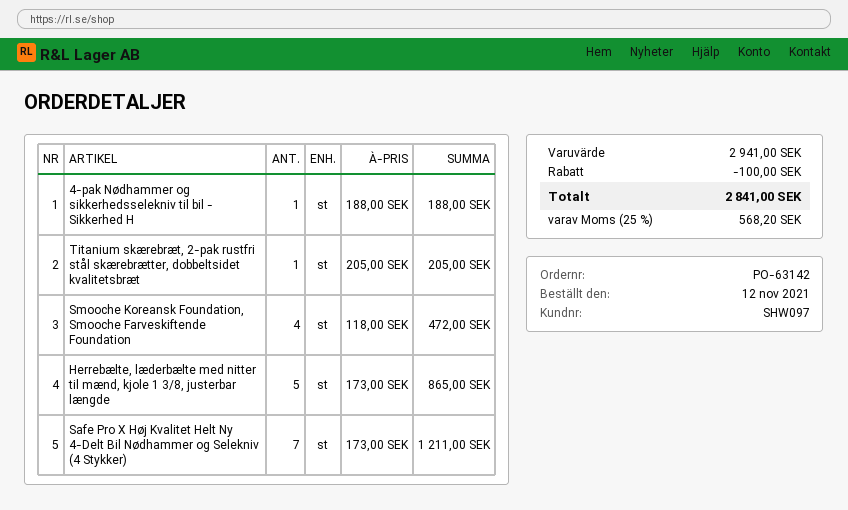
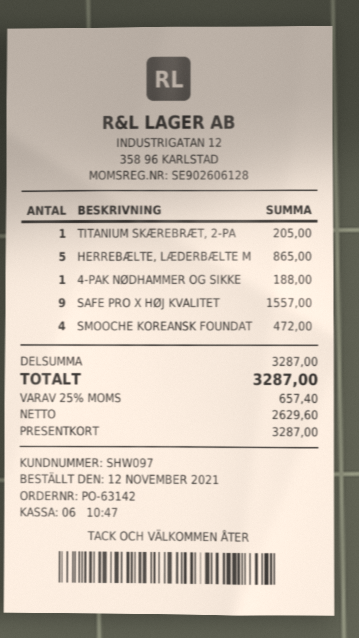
Safe Pro X Høj Kvalitet Helt Ny 4-Delt Bil Nødhammer og Selekniv (4 Stykker): 7 for 1211.00 -> 9 for 1557.00
subtotal: 2941.00 -> 3287.00
discount: 100.00 -> none
tax: 25% = 568.20 -> 25% = 657.40
total: 2841.00 -> 3287.00

